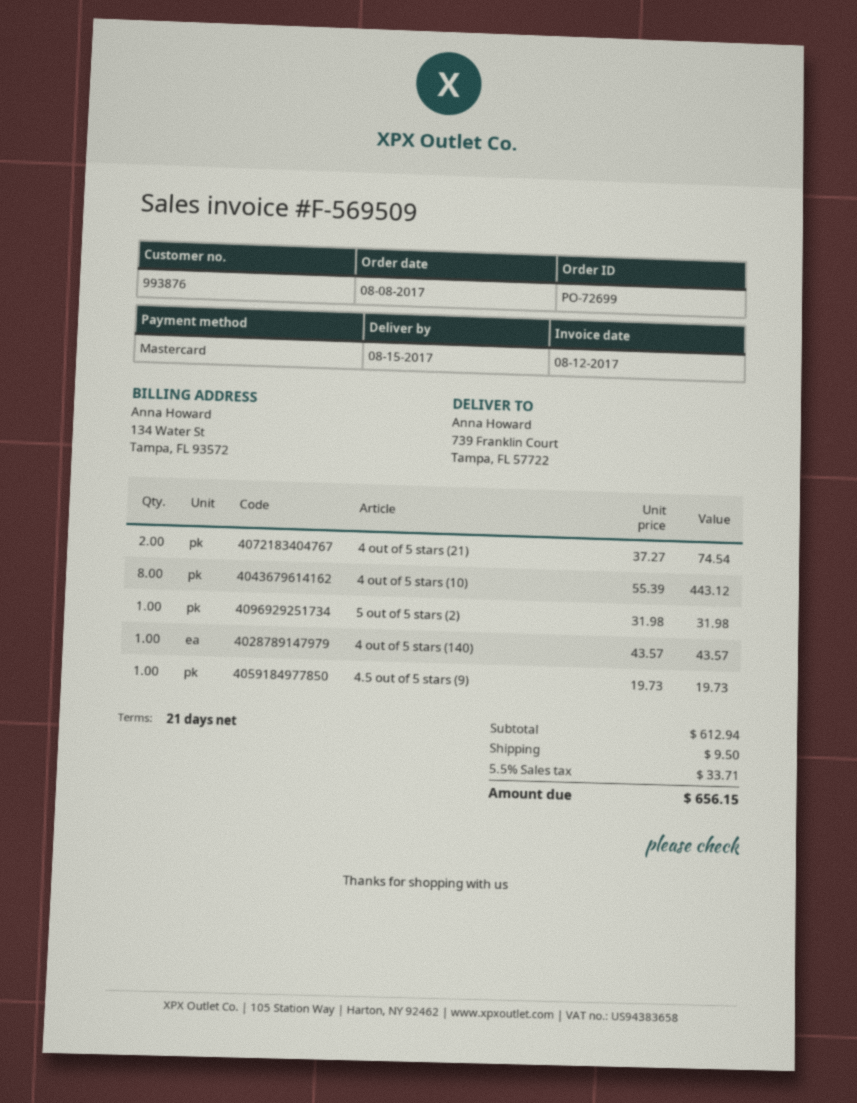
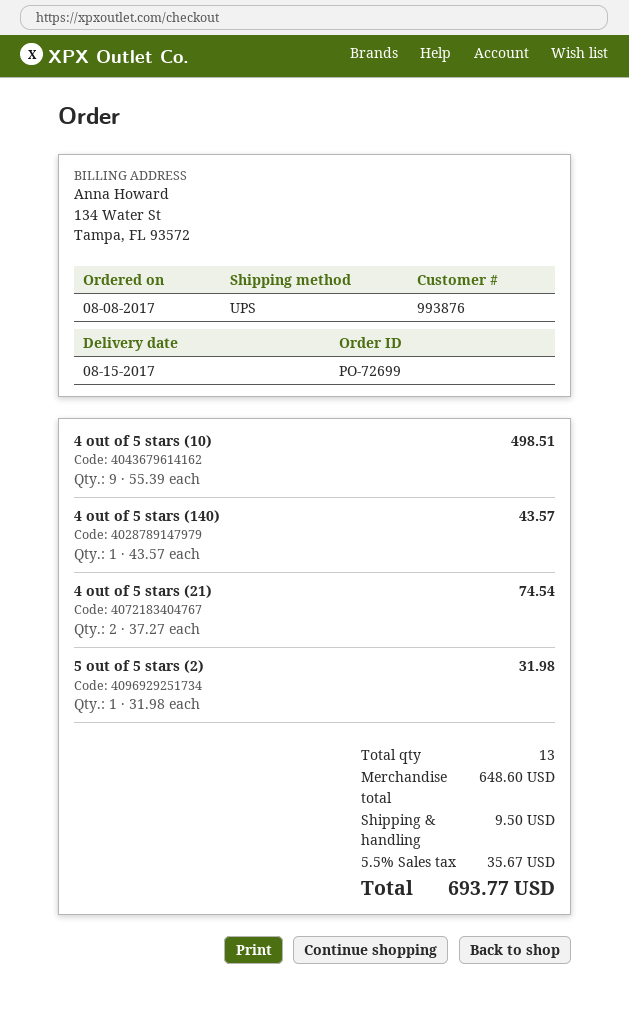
4 out of 5 stars (10): 8 x 55.39 = 443.12 -> 9 x 55.39 = 498.51
4.5 out of 5 stars (9): 1 x 19.73 = 19.73 -> none
subtotal: 612.94 -> 648.60
tax: 5.5% = 33.71 -> 5.5% = 35.67
total: 656.15 -> 693.77

